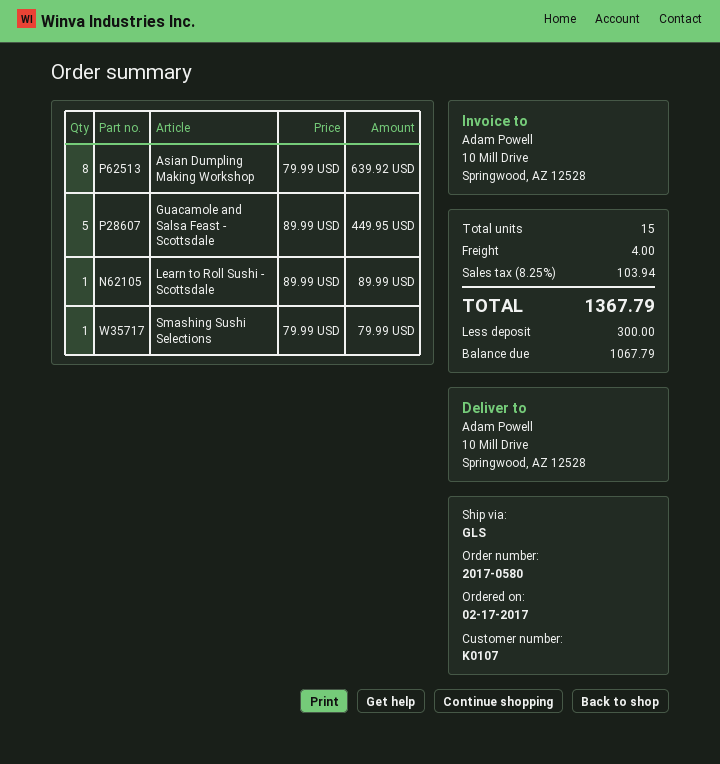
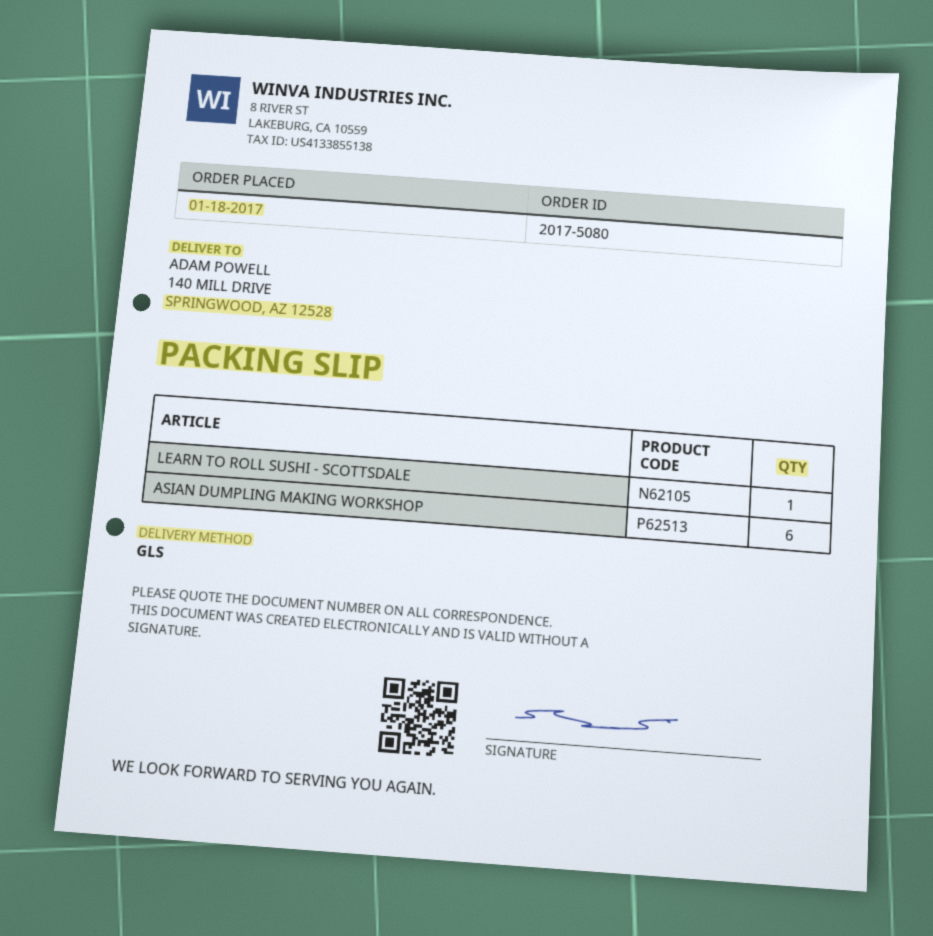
order number: 2017-0580 -> 2017-5080
order date: 2017-02-17 -> 2017-01-18
ship to: 10 Mill Drive, Springwood, AZ 12528 -> 140 MILL DRIVE, SPRINGWOOD, AZ 12528
Asian Dumpling Making Workshop: 8 -> 6
Guacamole and Salsa Feast - Scottsdale: 5 -> none
Smashing Sushi Selections: 1 -> none

